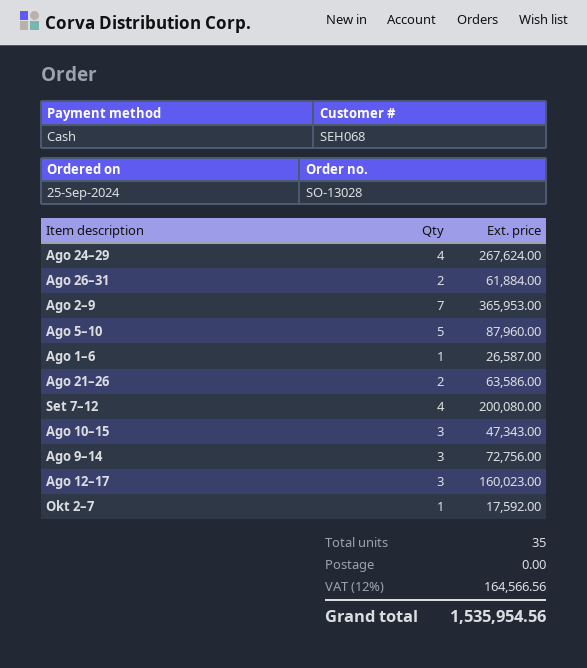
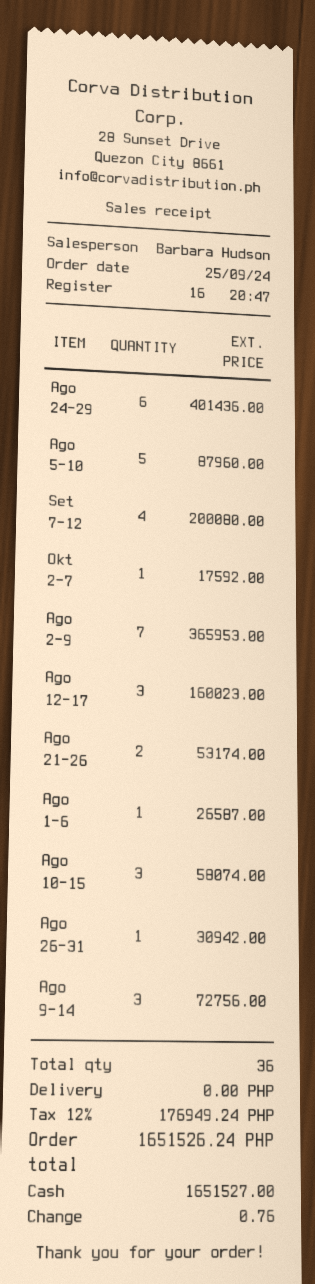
Ago 24–29: 4 for 267624.00 -> 6 for 401436.00
Ago 26–31: 2 for 61884.00 -> 1 for 30942.00
Ago 21–26: 2 for 63586.00 -> 2 for 53174.00
Ago 10–15: 3 for 47343.00 -> 3 for 58074.00
total quantity: 35 -> 36
tax: 12% = 164566.56 -> 12% = 176949.24
total: 1535954.56 -> 1651526.24

